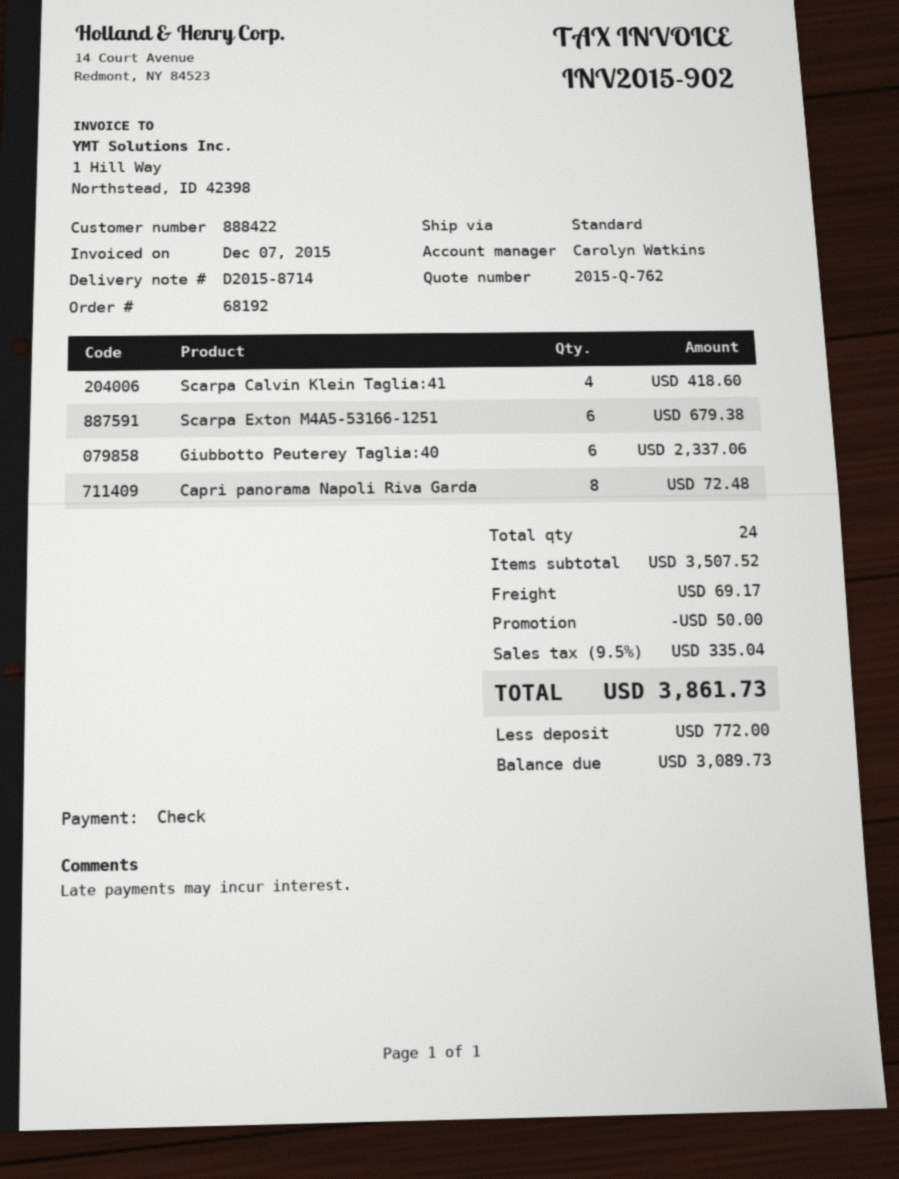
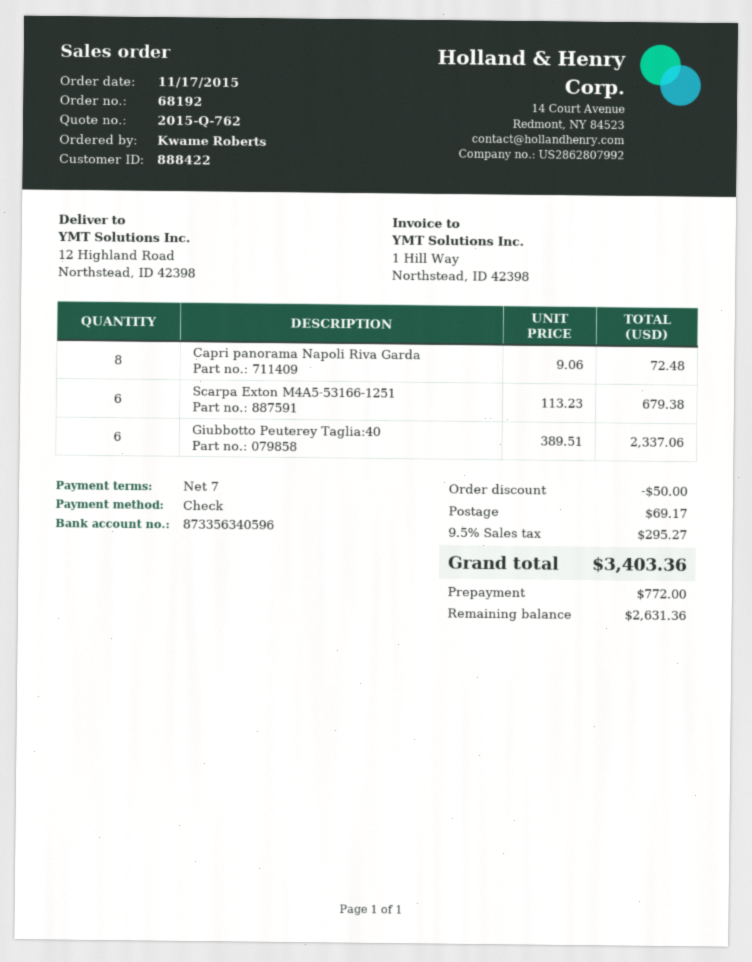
Scarpa Calvin Klein Taglia:41: 4 for 418.60 -> none
tax: 9.5% = 335.04 -> 9.5% = 295.27
total: 3861.73 -> 3403.36
balance: 3089.73 -> 2631.36

